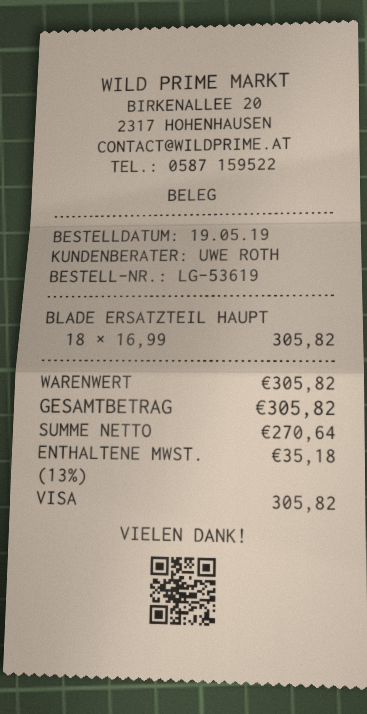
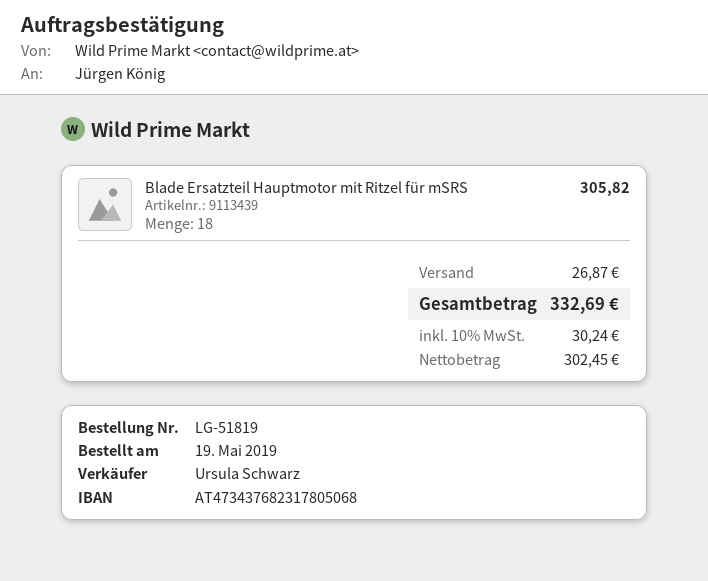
order number: LG-53619 -> LG-51819
sales rep: UWE ROTH -> Ursula Schwarz
shipping: none -> 26.87
net: 270.64 -> 302.45
tax: 13% = 35.18 -> 10% = 30.24
total: 305.82 -> 332.69

